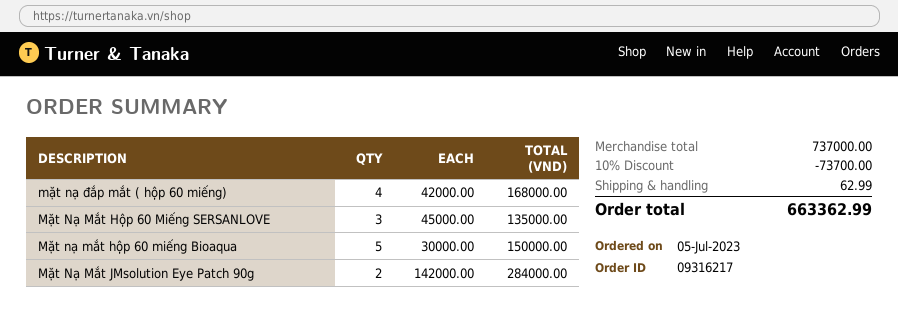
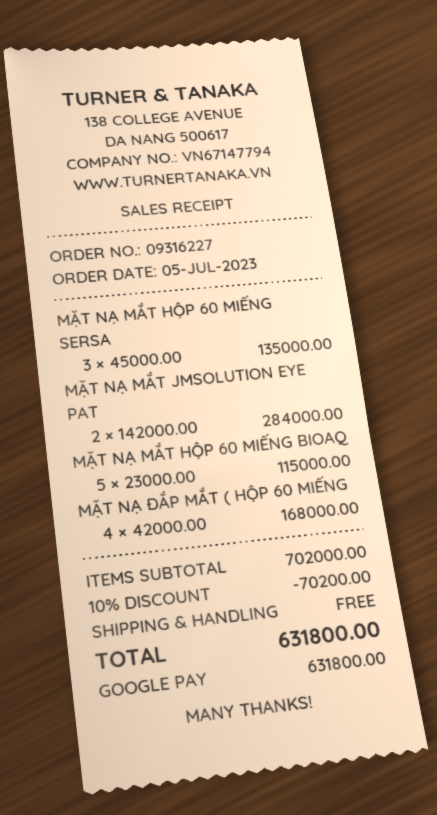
order number: 09316217 -> 09316227
Mặt nạ mắt hộp 60 miếng Bioaqua: 5 x 30000.00 = 150000.00 -> 5 x 23000.00 = 115000.00
subtotal: 737000.00 -> 702000.00
discount: 10% = 73700.00 -> 10% = 70200.00
shipping: 62.99 -> 0.00
total: 663362.99 -> 631800.00

